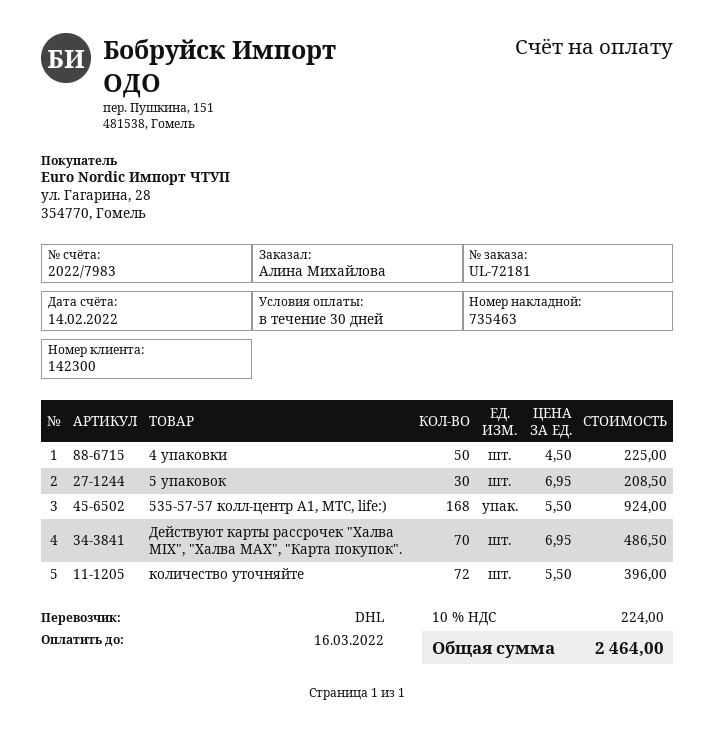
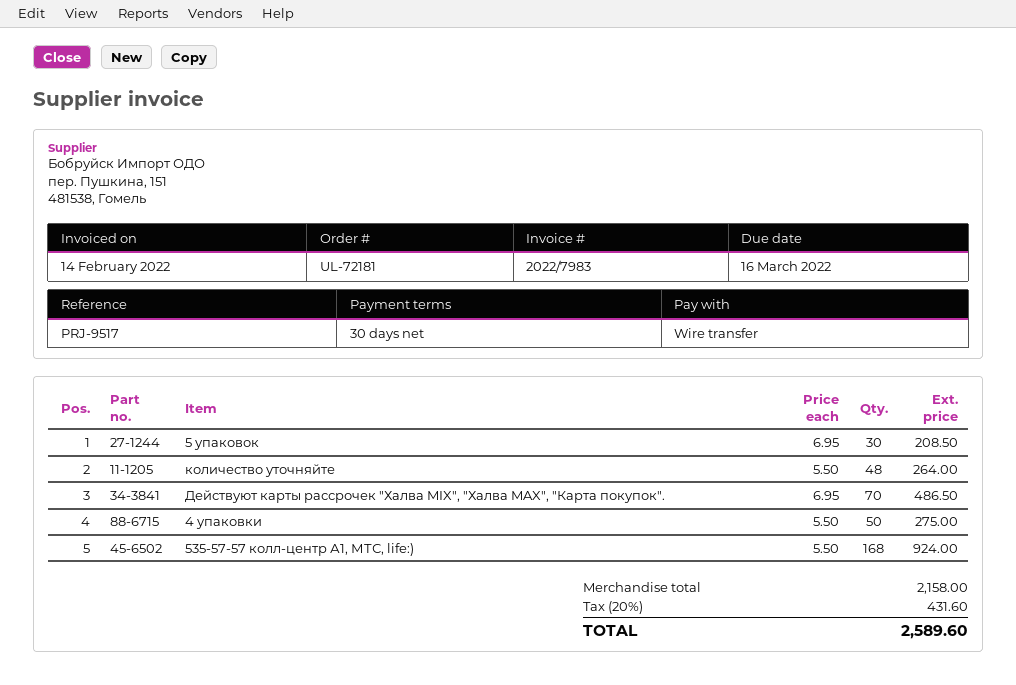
4 упаковки: 50 x 4.50 = 225.00 -> 50 x 5.50 = 275.00
количество уточняйте: 72 x 5.50 = 396.00 -> 48 x 5.50 = 264.00
tax: 10% = 224.00 -> 20% = 431.60
total: 2464.00 -> 2589.60

